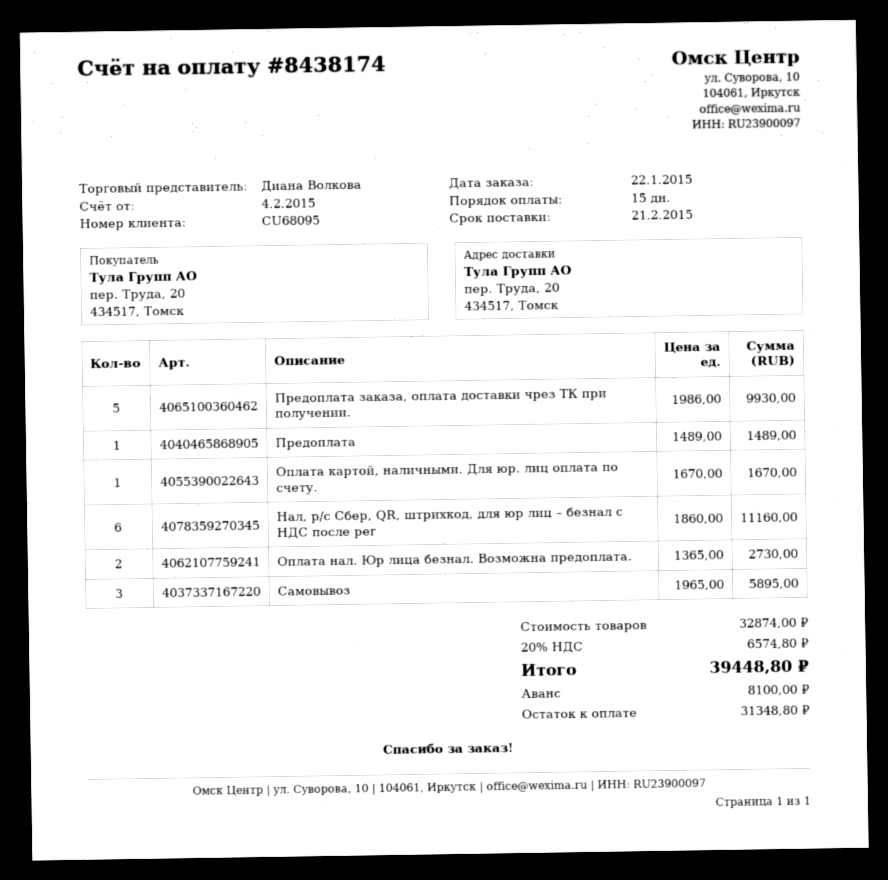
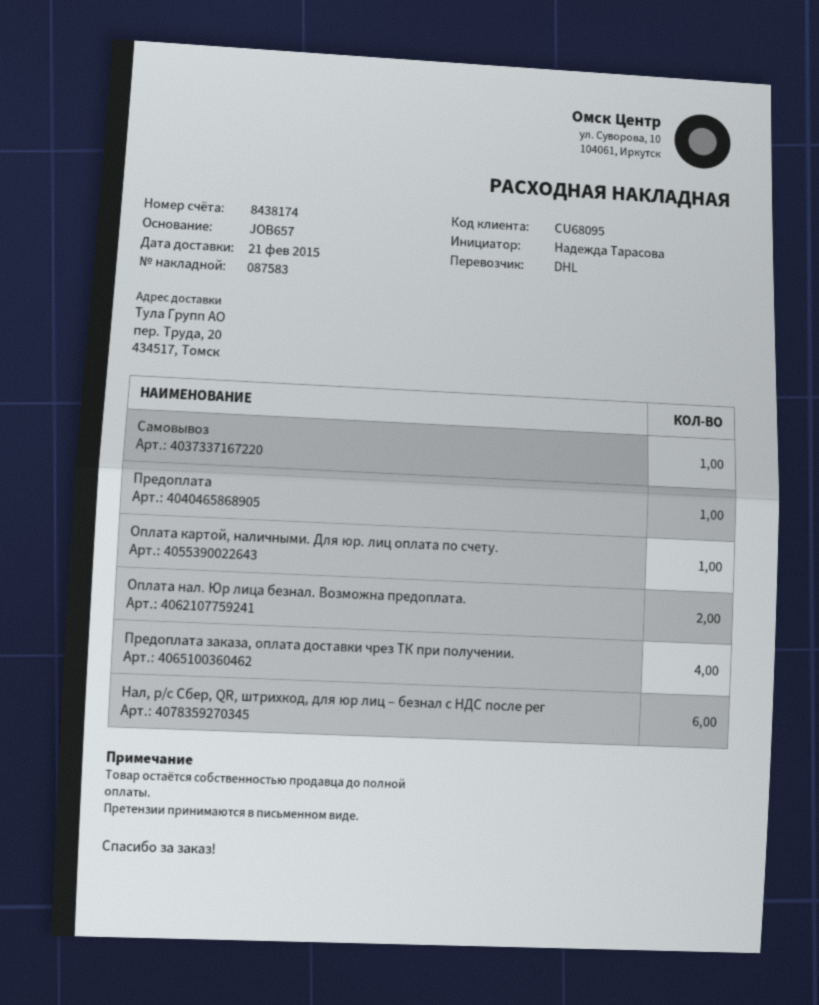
Предоплата заказа, оплата доставки чрез ТК при получении.: 5 -> 4
Самовывоз: 3 -> 1

